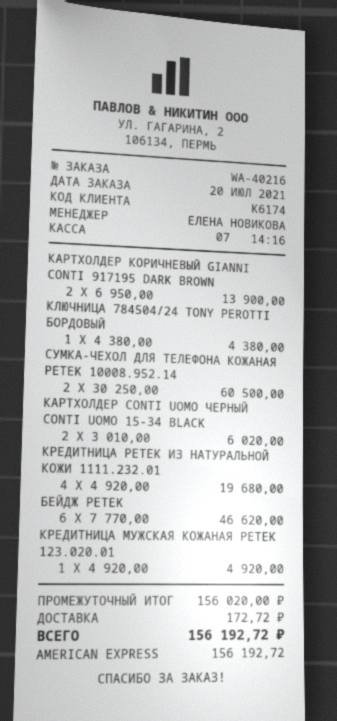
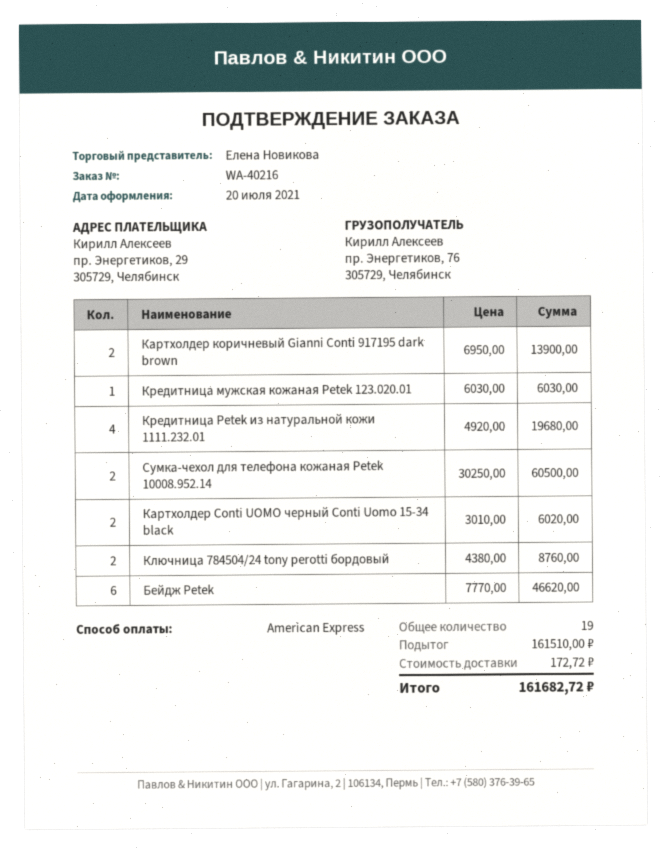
КЛЮЧНИЦА 784504/24 TONY PEROTTI БОРДОВЫЙ: 1 x 4380.00 = 4380.00 -> 2 x 4380.00 = 8760.00
КРЕДИТНИЦА МУЖСКАЯ КОЖАНАЯ PETEK 123.020.01: 1 x 4920.00 = 4920.00 -> 1 x 6030.00 = 6030.00
subtotal: 156020.00 -> 161510.00
total: 156192.72 -> 161682.72

